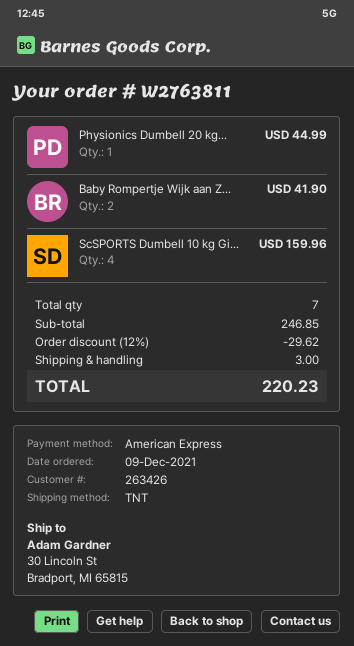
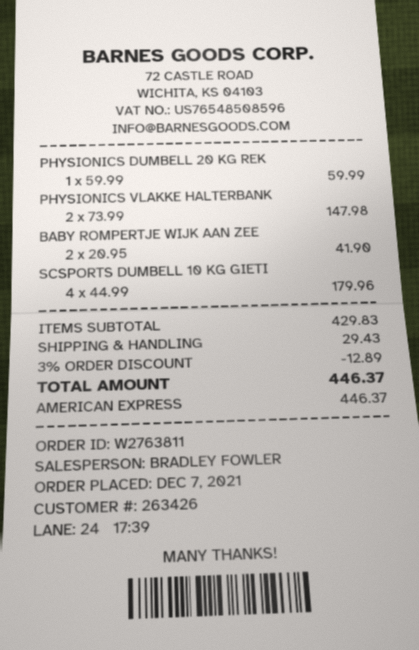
order date: 2021-12-09 -> 2021-12-07
Physionics Dumbell 20 kg...: 1 for 44.99 -> 1 for 59.99
ScSPORTS Dumbell 10 kg Gi...: 4 for 159.96 -> 4 for 179.96
PHYSIONICS VLAKKE HALTERBANK: none -> 2 for 147.98
subtotal: 246.85 -> 429.83
discount: 12% = 29.62 -> 3% = 12.89
shipping: 3.00 -> 29.43
total: 220.23 -> 446.37

